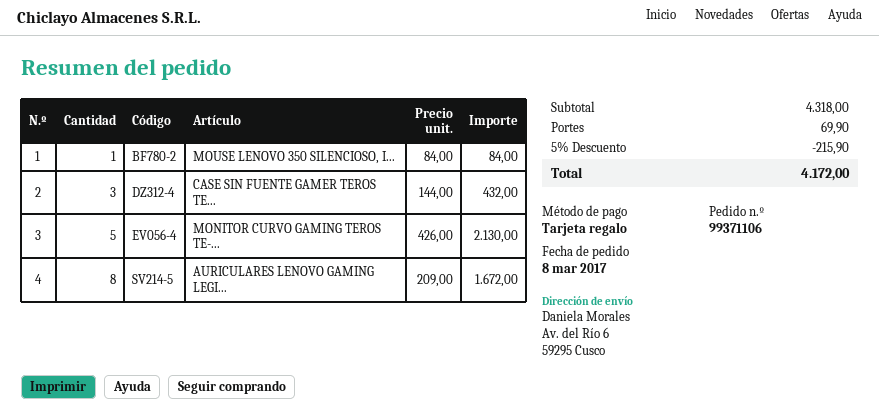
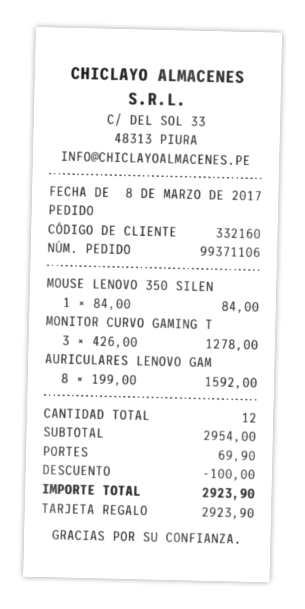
CASE SIN FUENTE GAMER TEROS TE...: 3 x 144.00 = 432.00 -> none
MONITOR CURVO GAMING TEROS TE-...: 5 x 426.00 = 2130.00 -> 3 x 426.00 = 1278.00
AURICULARES LENOVO GAMING LEGI...: 8 x 209.00 = 1672.00 -> 8 x 199.00 = 1592.00
subtotal: 4318.00 -> 2954.00
discount: 215.90 -> 100.00
total: 4172.00 -> 2923.90

